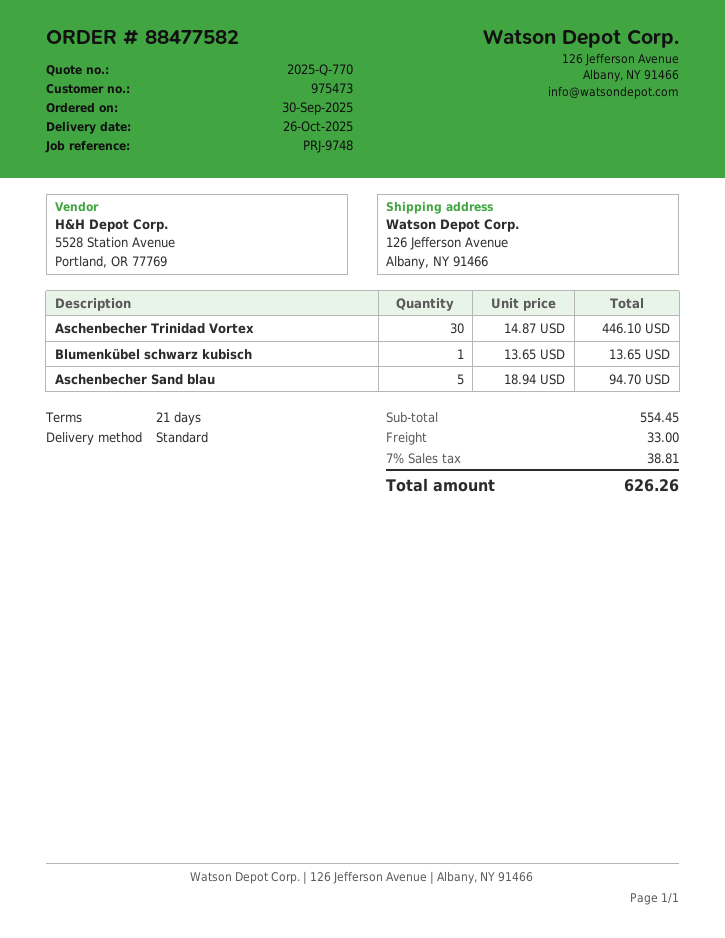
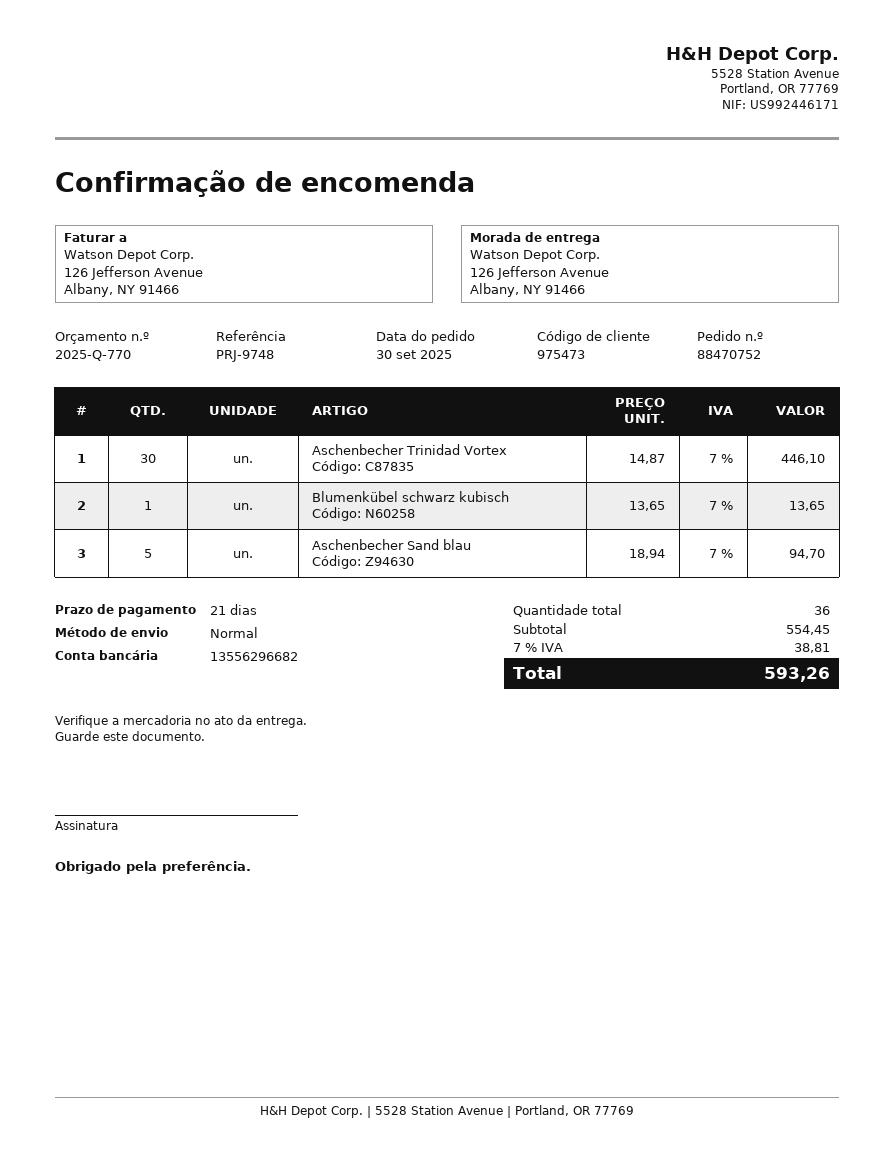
order number: 88477582 -> 88470752
shipping: 33.00 -> none
total: 626.26 -> 593.26

